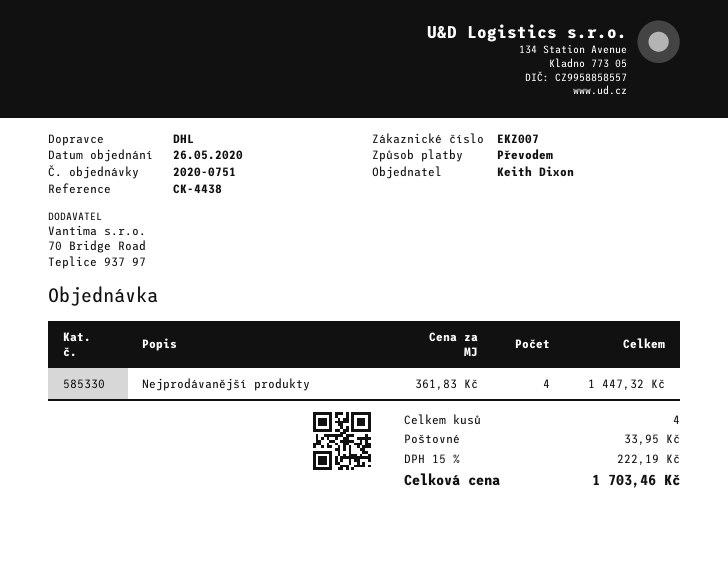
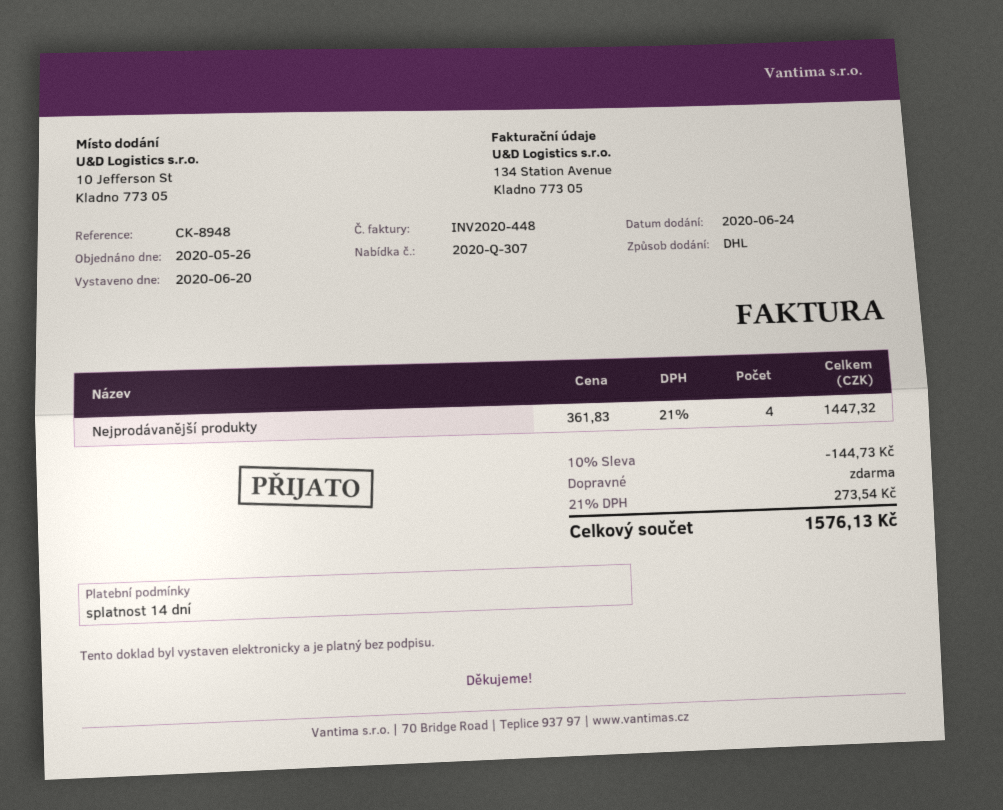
reference: CK-4438 -> CK-8948
discount: none -> 10% = 144.73
shipping: 33.95 -> 0.00
tax: 15% = 222.19 -> 21% = 273.54
total: 1703.46 -> 1576.13

